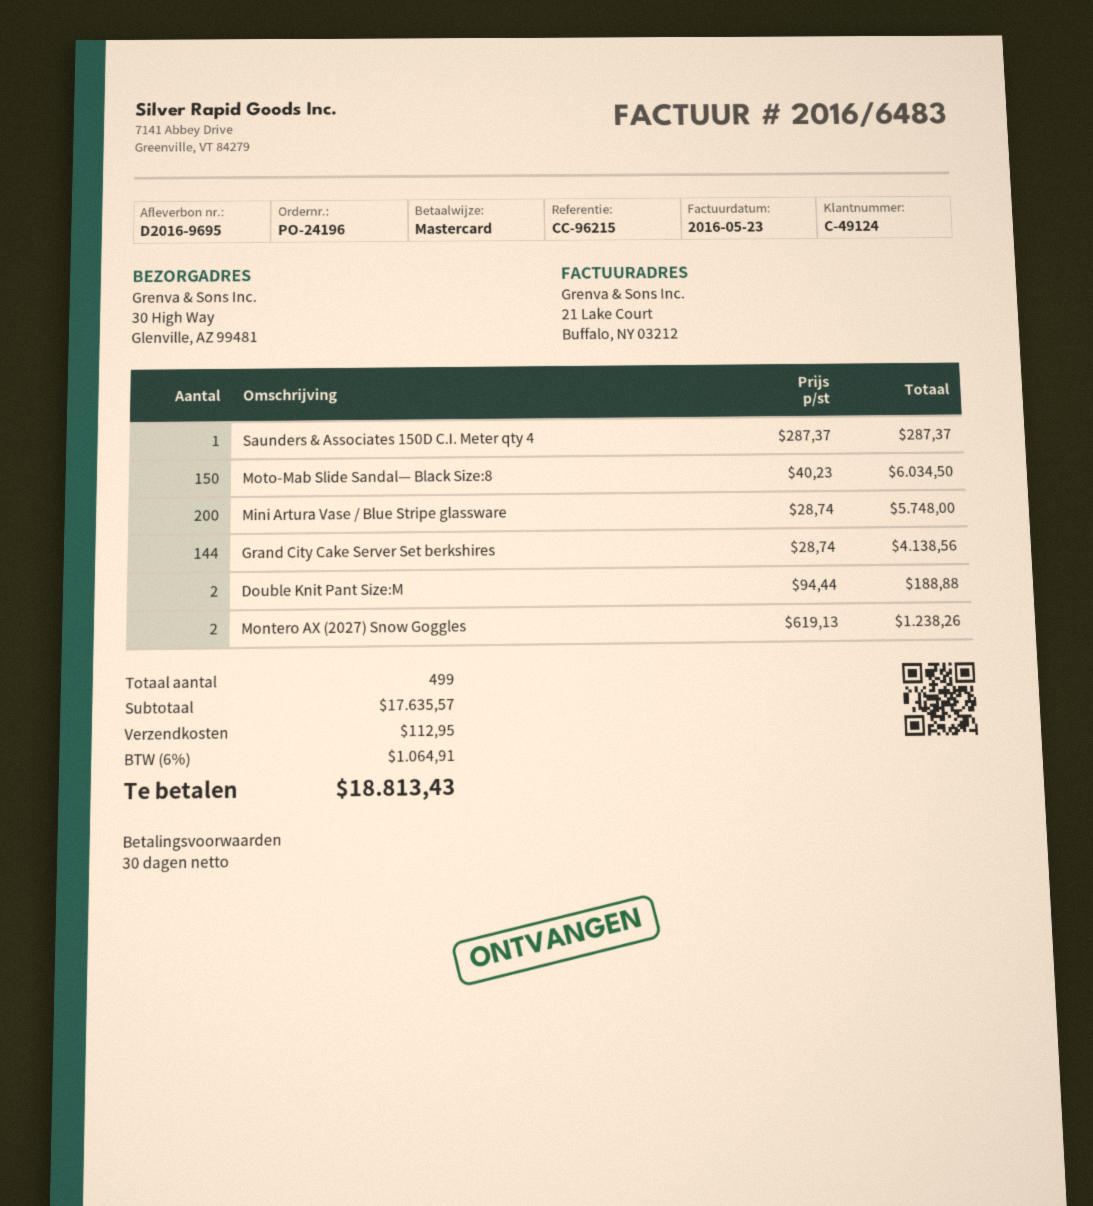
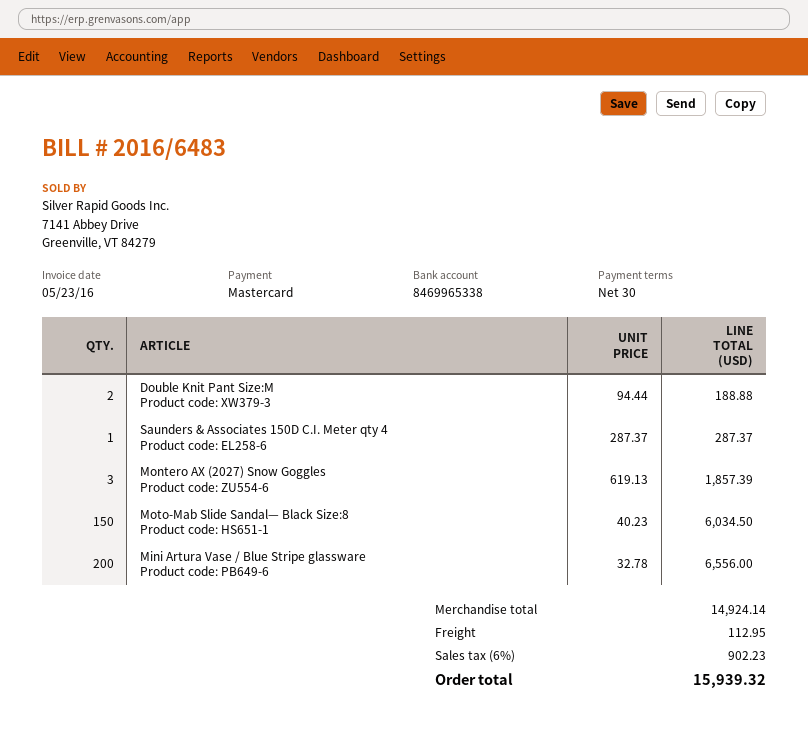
Mini Artura Vase / Blue Stripe glassware: 200 x 28.74 = 5748.00 -> 200 x 32.78 = 6556.00
Grand City Cake Server Set berkshires: 144 x 28.74 = 4138.56 -> none
Montero AX (2027) Snow Goggles: 2 x 619.13 = 1238.26 -> 3 x 619.13 = 1857.39
subtotal: 17635.57 -> 14924.14
tax: 6% = 1064.91 -> 6% = 902.23
total: 18813.43 -> 15939.32

